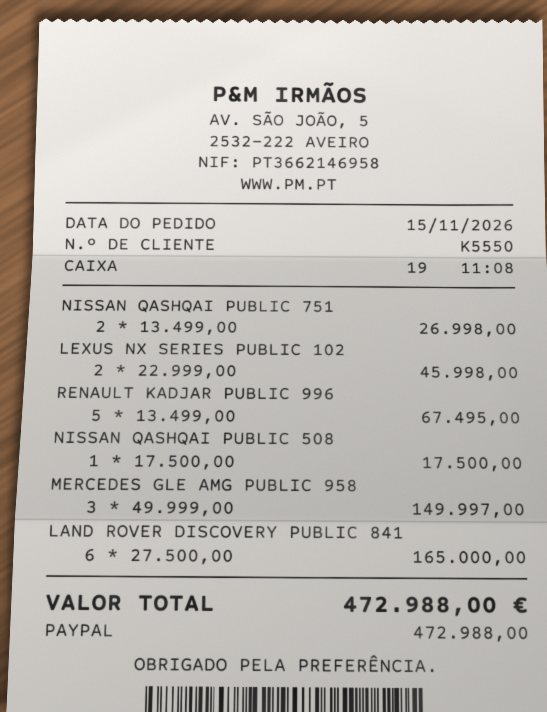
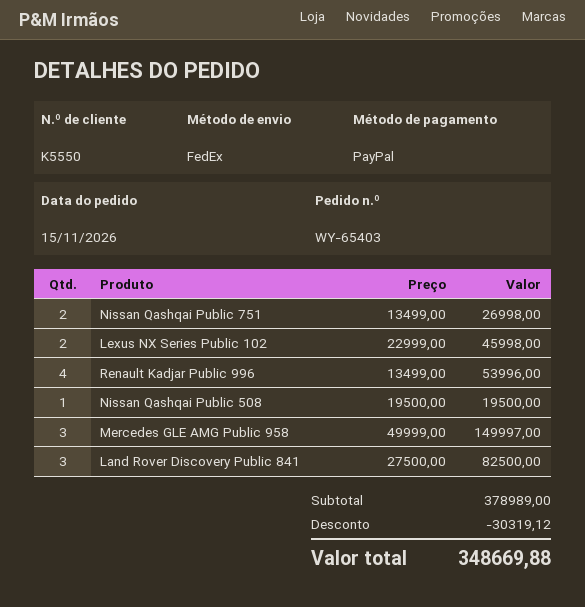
RENAULT KADJAR PUBLIC 996: 5 x 13499.00 = 67495.00 -> 4 x 13499.00 = 53996.00
NISSAN QASHQAI PUBLIC 508: 1 x 17500.00 = 17500.00 -> 1 x 19500.00 = 19500.00
LAND ROVER DISCOVERY PUBLIC 841: 6 x 27500.00 = 165000.00 -> 3 x 27500.00 = 82500.00
discount: none -> 30319.12
total: 472988.00 -> 348669.88

